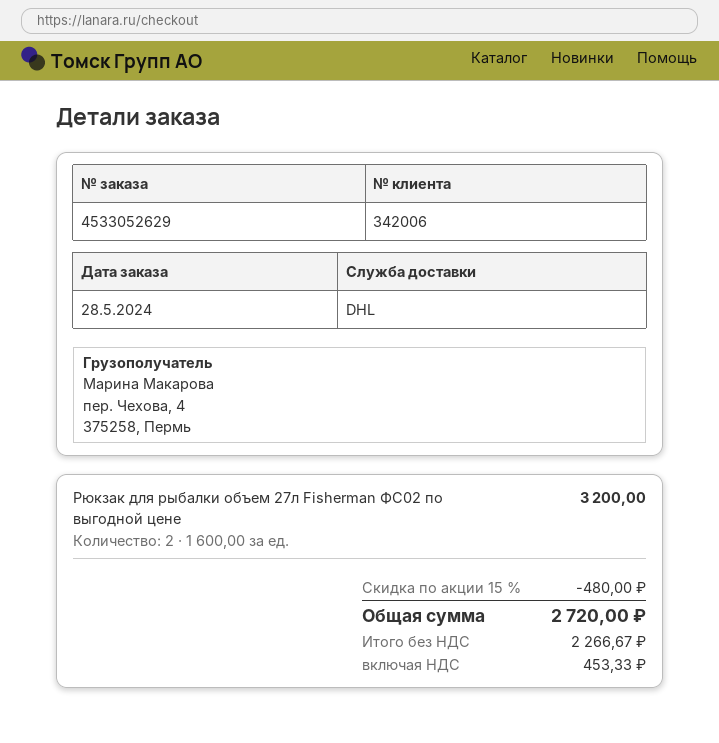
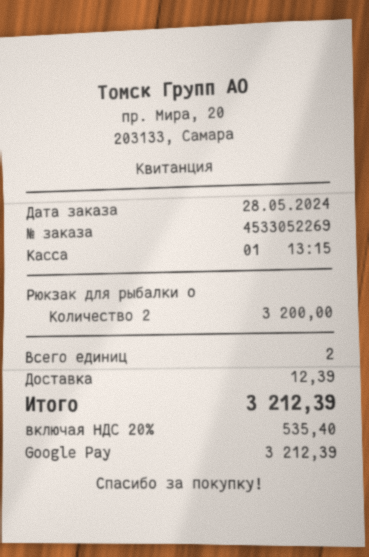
order number: 4533052629 -> 4533052269
discount: 15% = 480.00 -> none
shipping: none -> 12.39
tax: 453.33 -> 535.40
total: 2720.00 -> 3212.39

